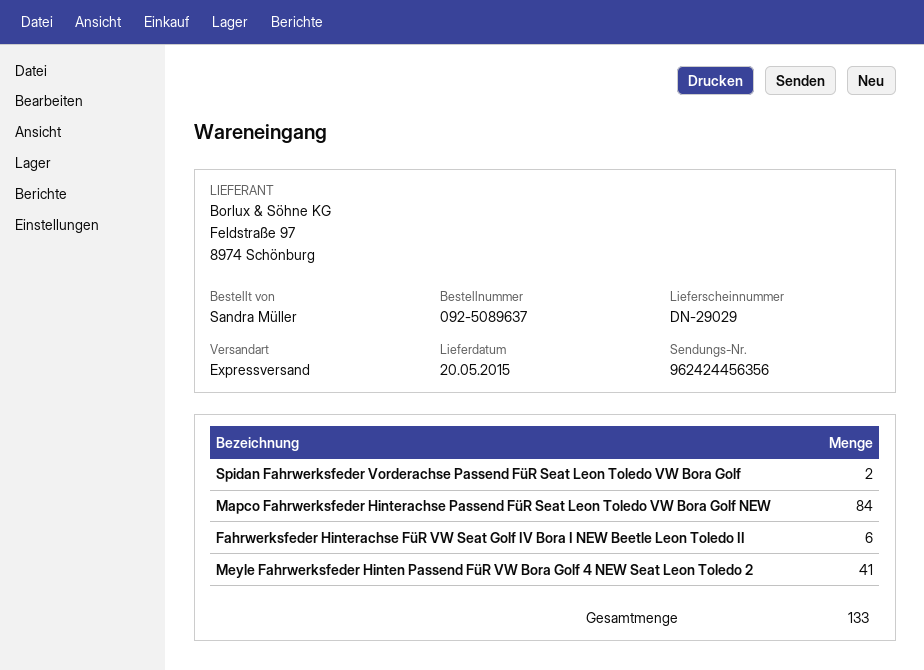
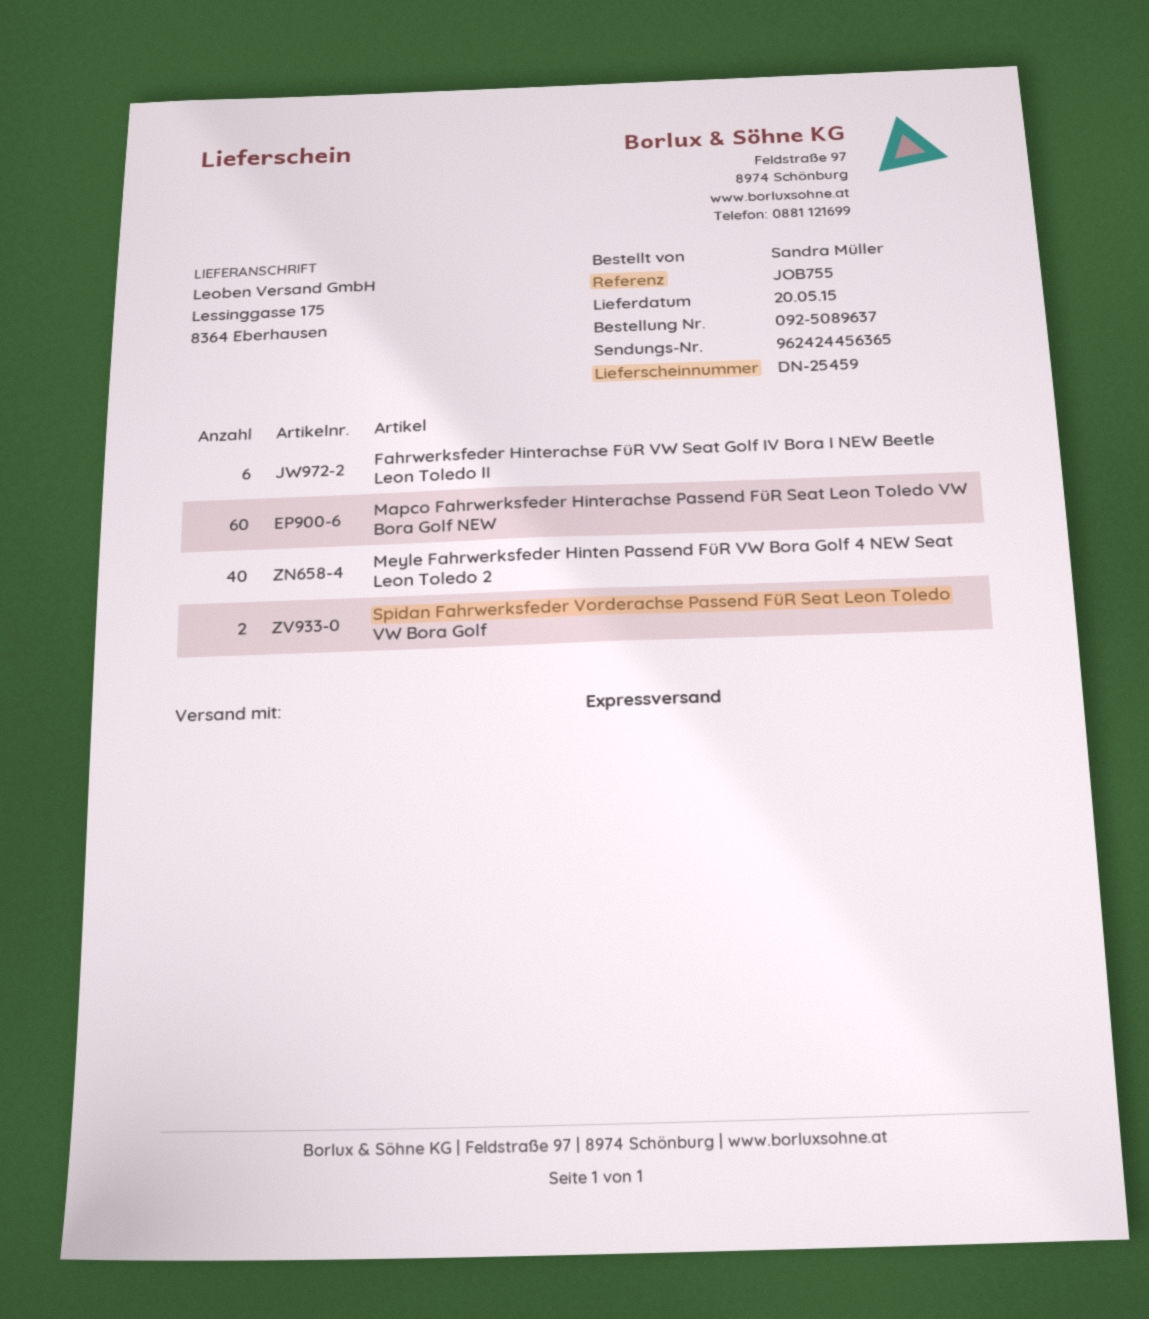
delivery note number: DN-29029 -> DN-25459
tracking number: 962424456356 -> 962424456365
Mapco Fahrwerksfeder Hinterachse Passend FüR Seat Leon Toledo VW Bora Golf NEW: 84 -> 60
Meyle Fahrwerksfeder Hinten Passend FüR VW Bora Golf 4 NEW Seat Leon Toledo 2: 41 -> 40

